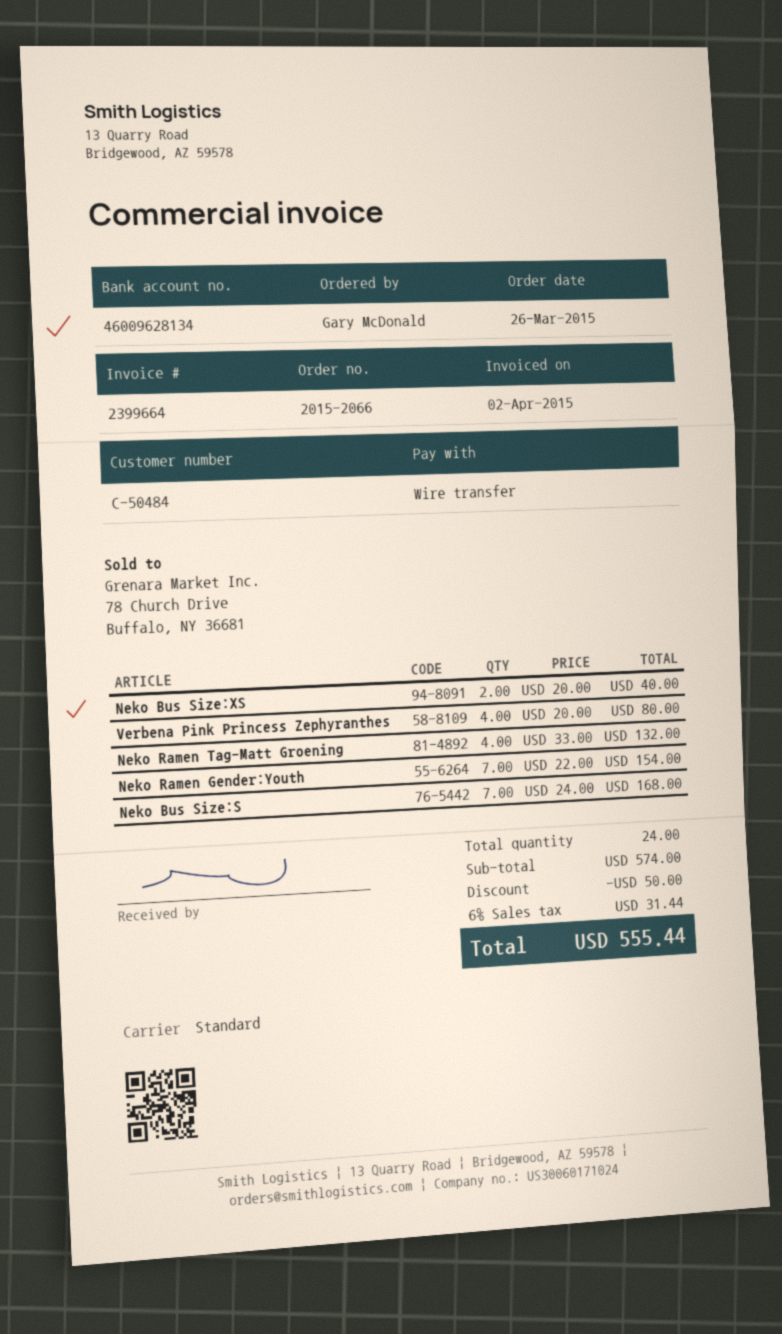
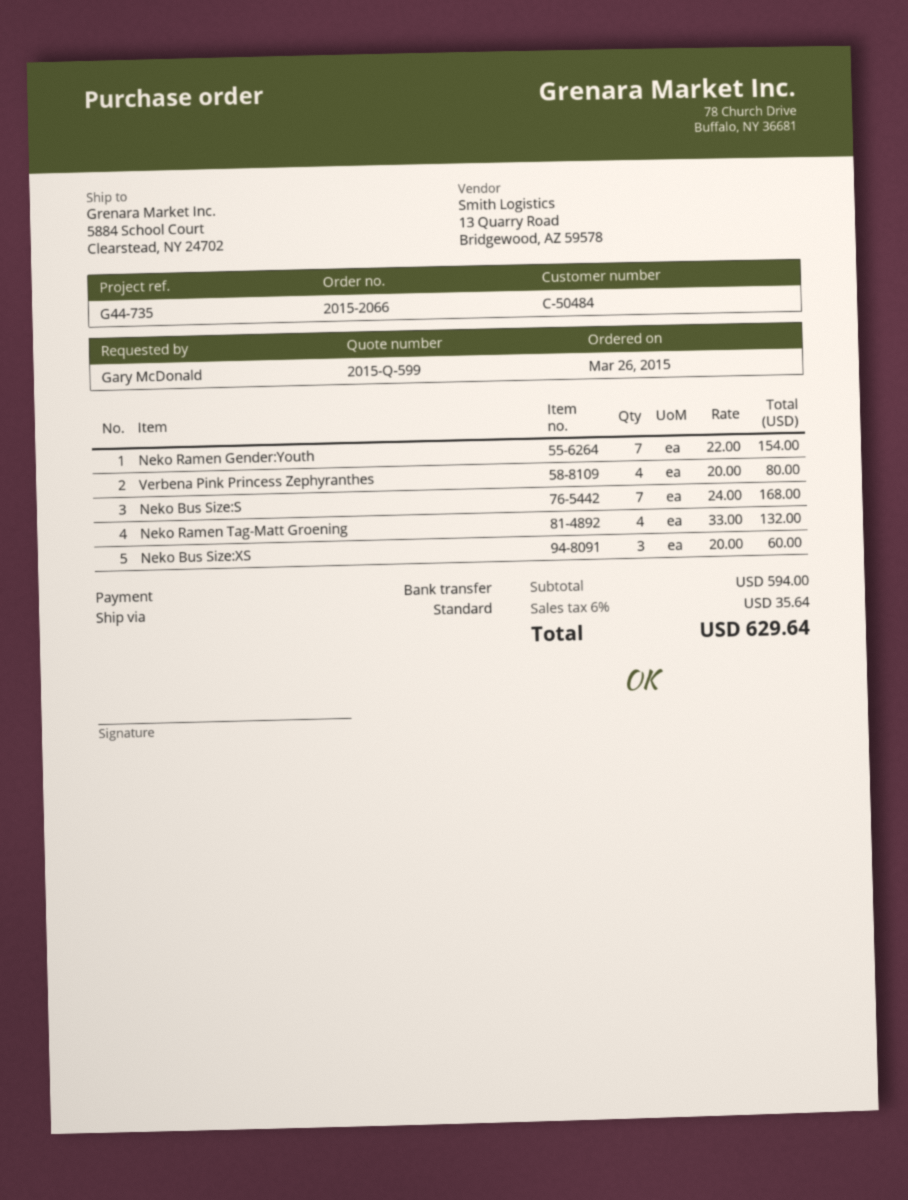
Neko Bus Size:XS: 2 x 20.00 = 40.00 -> 3 x 20.00 = 60.00
subtotal: 574.00 -> 594.00
discount: 50.00 -> none
tax: 6% = 31.44 -> 6% = 35.64
total: 555.44 -> 629.64

